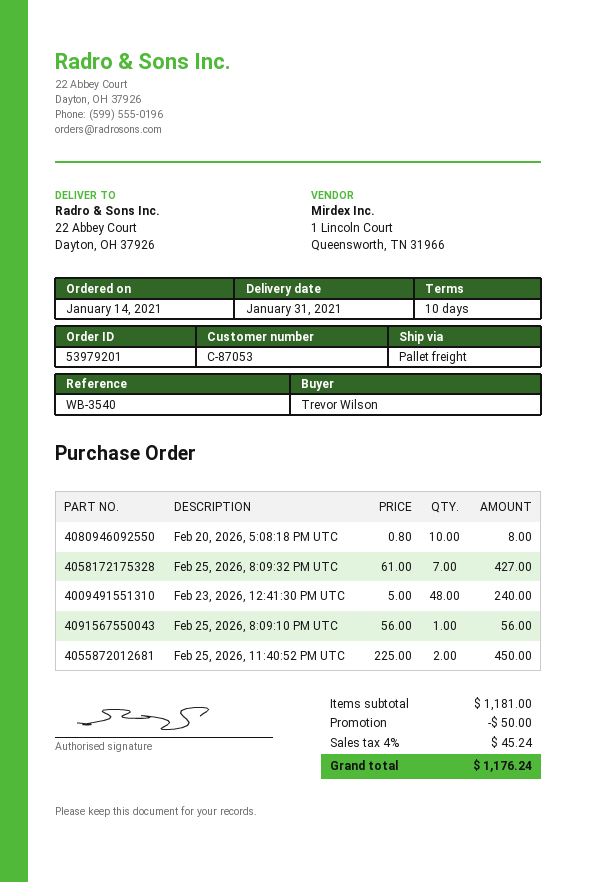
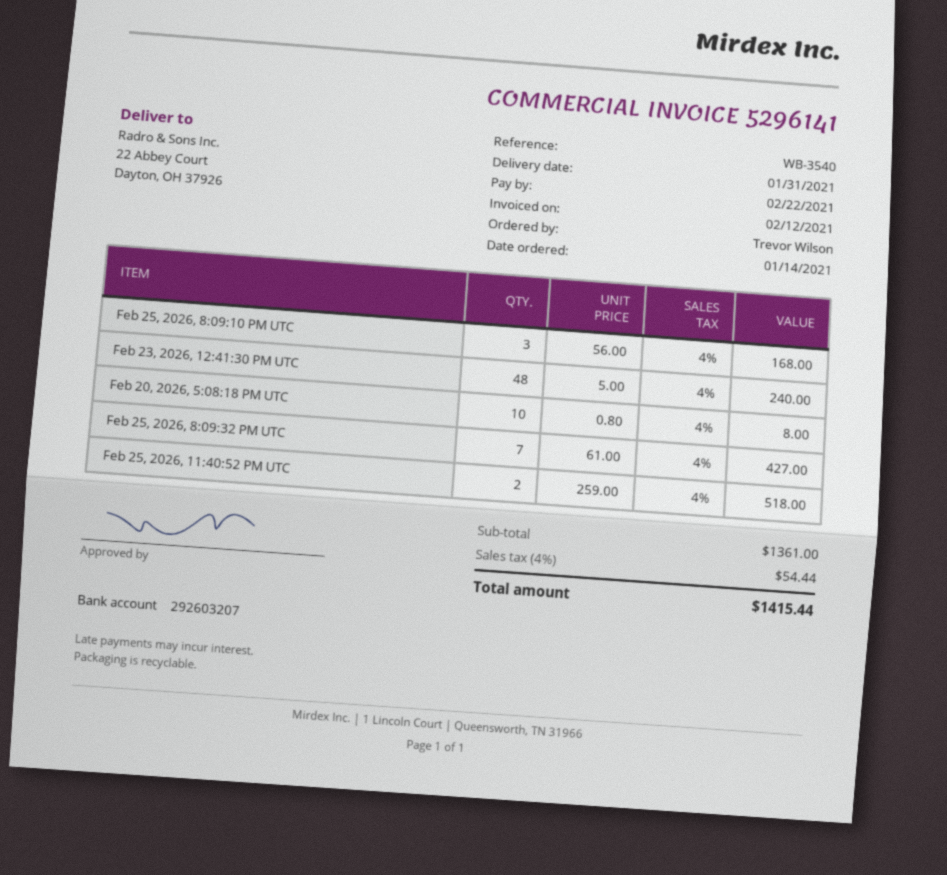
Feb 25, 2026, 8:09:10 PM UTC: 1 x 56.00 = 56.00 -> 3 x 56.00 = 168.00
Feb 25, 2026, 11:40:52 PM UTC: 2 x 225.00 = 450.00 -> 2 x 259.00 = 518.00
subtotal: 1181.00 -> 1361.00
discount: 50.00 -> none
tax: 4% = 45.24 -> 4% = 54.44
total: 1176.24 -> 1415.44

